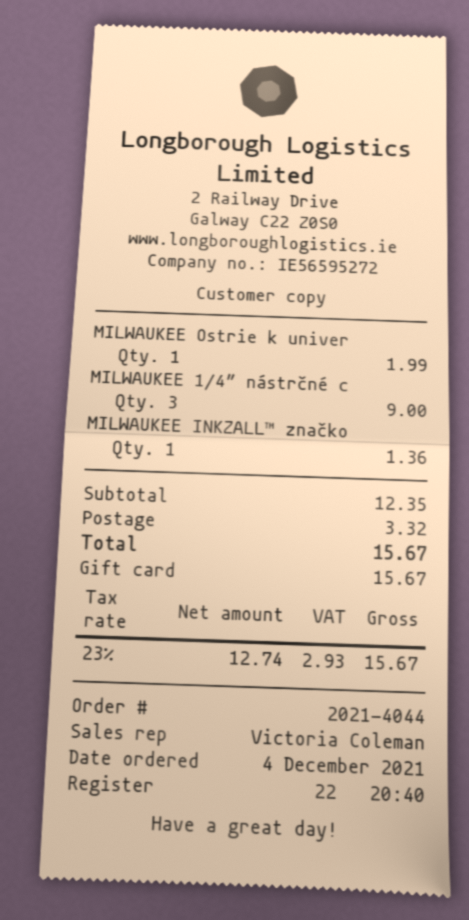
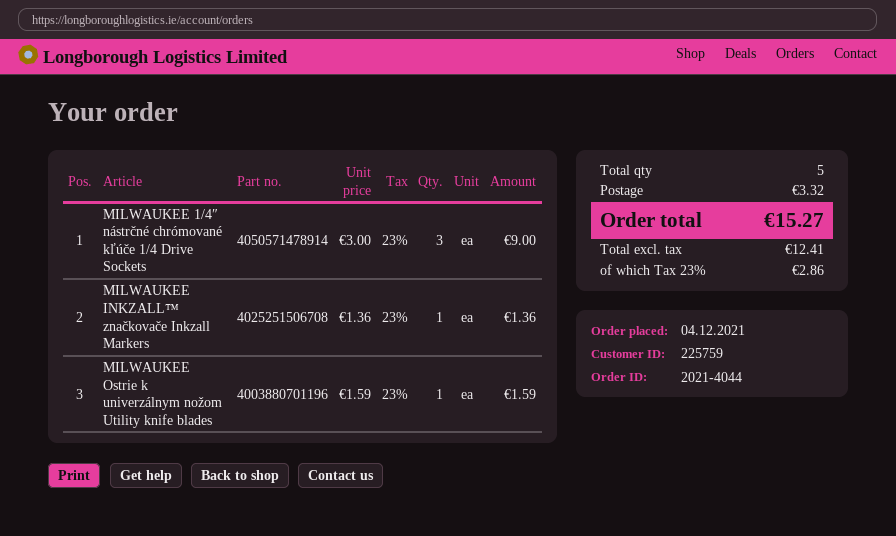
MILWAUKEE Ostrie k univer: 1 for 1.99 -> 1 for 1.59
net: 12.74 -> 12.41
tax: 23% = 2.93 -> 23% = 2.86
total: 15.67 -> 15.27

